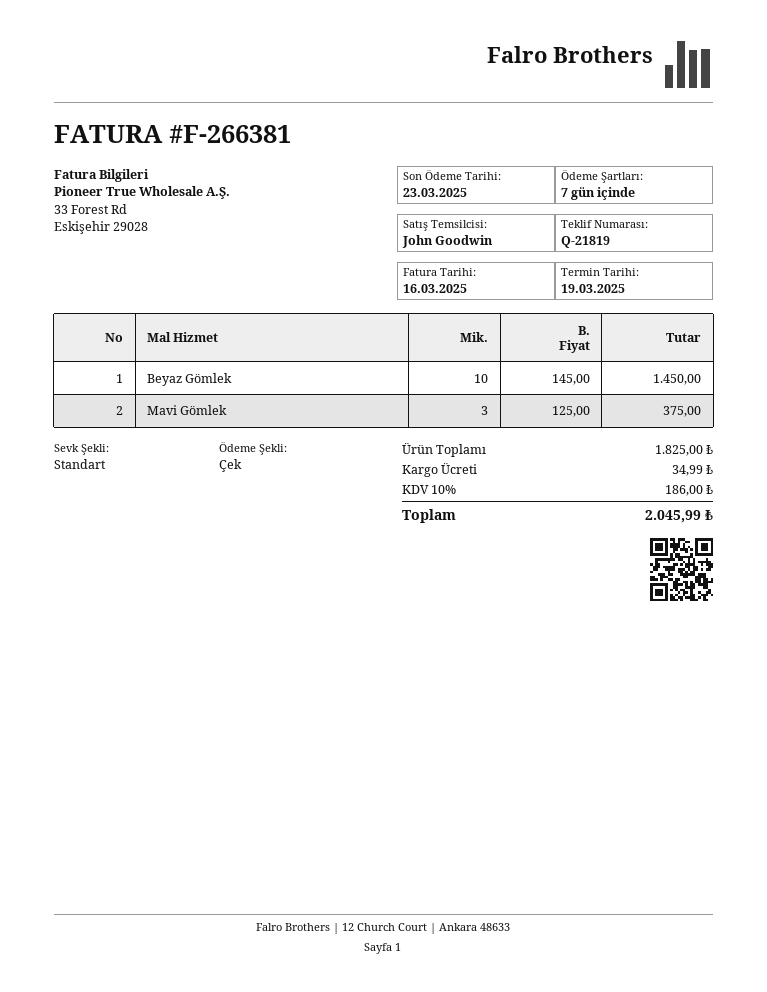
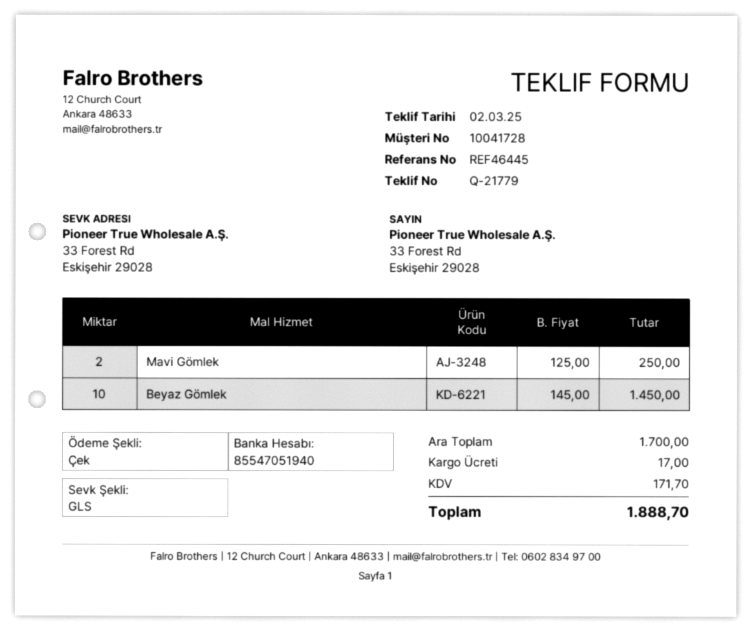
quote number: Q-21819 -> Q-21779
shipping method: standard -> GLS
Mavi Gömlek: 3 x 125.00 = 375.00 -> 2 x 125.00 = 250.00
subtotal: 1825.00 -> 1700.00
shipping: 34.99 -> 17.00
tax: 186.00 -> 171.70
total: 2045.99 -> 1888.70

